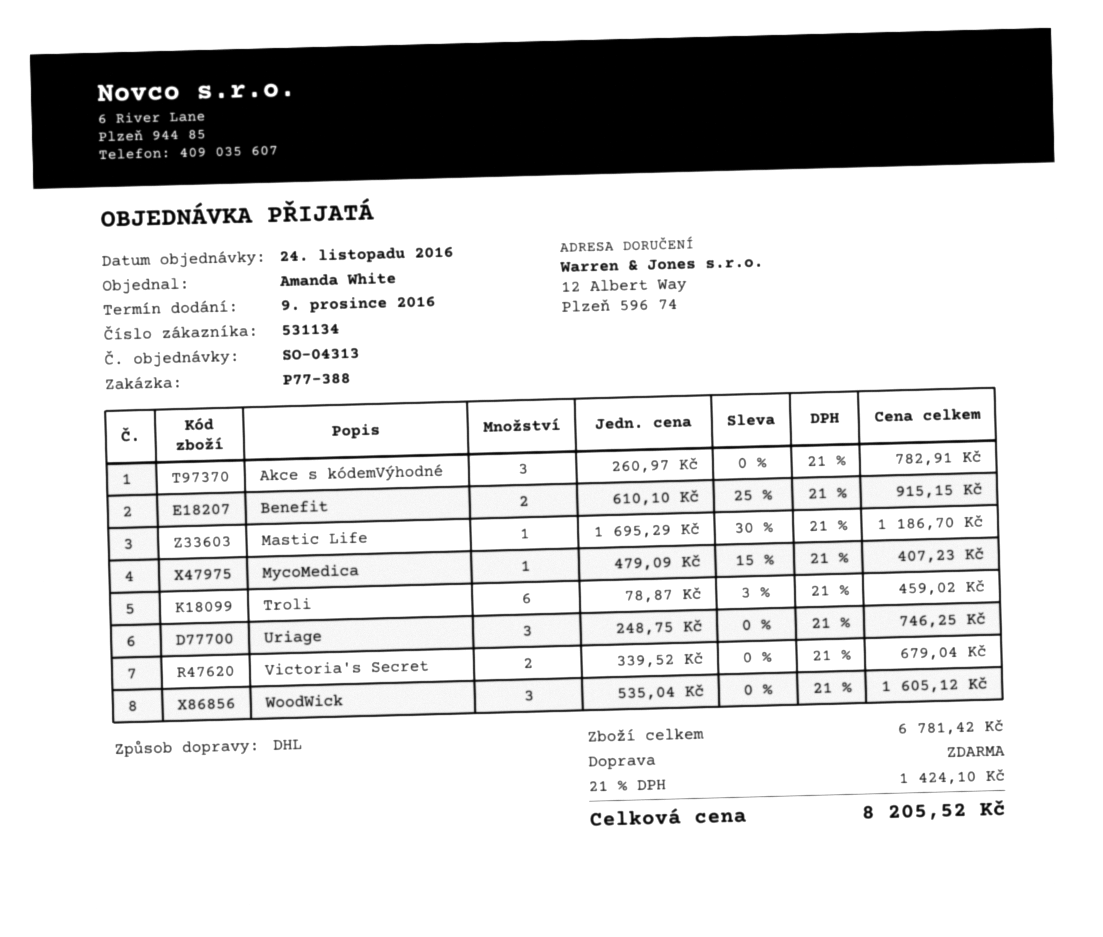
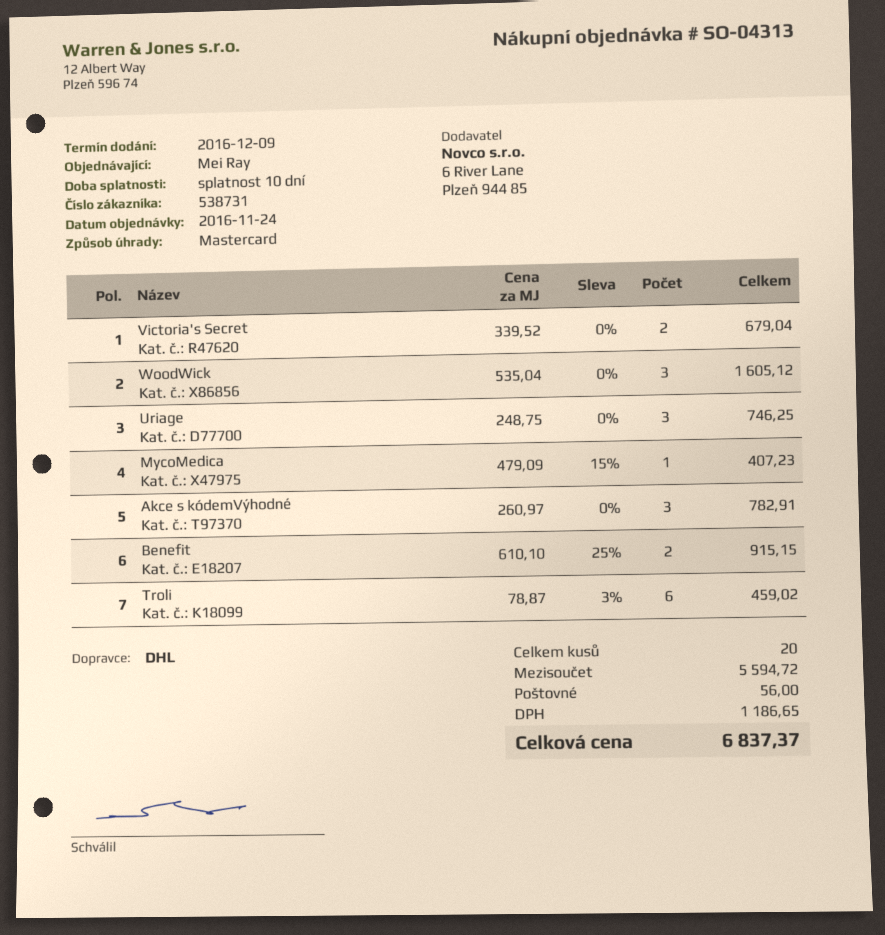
customer number: 531134 -> 538731
ordered by: Amanda White -> Mei Ray
Mastic Life: 1 x 1695.29 - 30% = 1186.70 -> none
subtotal: 6781.42 -> 5594.72
shipping: 0.00 -> 56.00
tax: 1424.10 -> 1186.65
total: 8205.52 -> 6837.37

